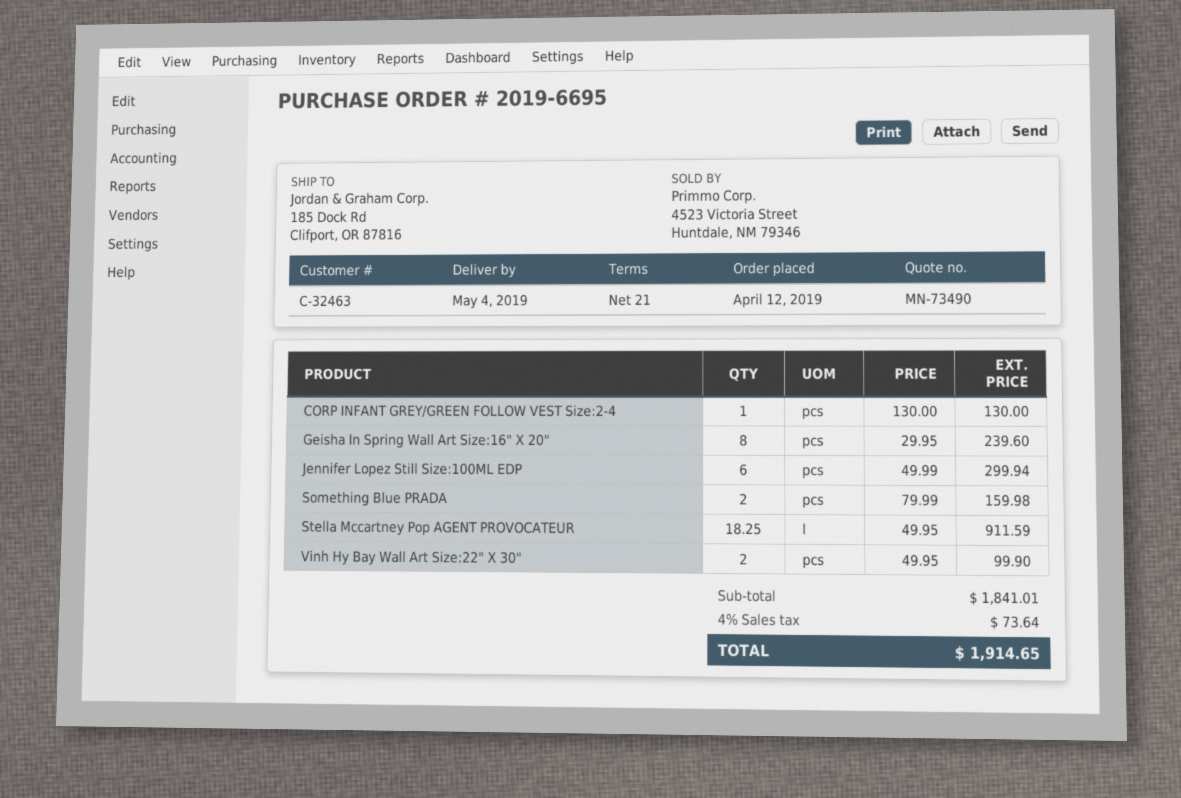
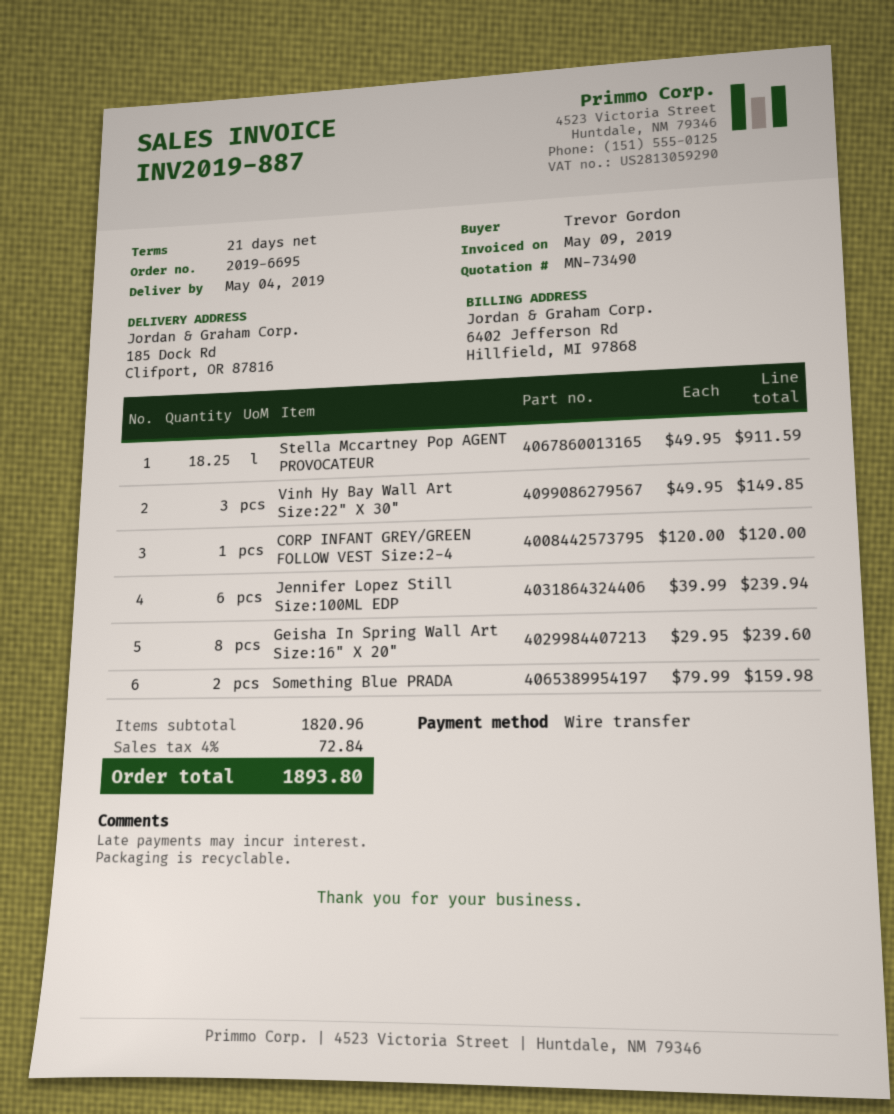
CORP INFANT GREY/GREEN FOLLOW VEST Size:2-4: 1 x 130.00 = 130.00 -> 1 x 120.00 = 120.00
Jennifer Lopez Still Size:100ML EDP: 6 x 49.99 = 299.94 -> 6 x 39.99 = 239.94
Vinh Hy Bay Wall Art Size:22" X 30": 2 x 49.95 = 99.90 -> 3 x 49.95 = 149.85
subtotal: 1841.01 -> 1820.96
tax: 4% = 73.64 -> 4% = 72.84
total: 1914.65 -> 1893.80

